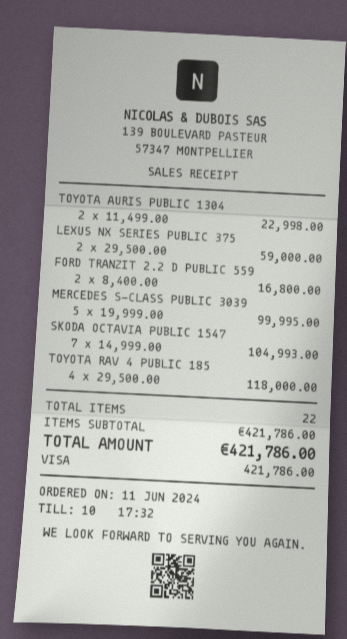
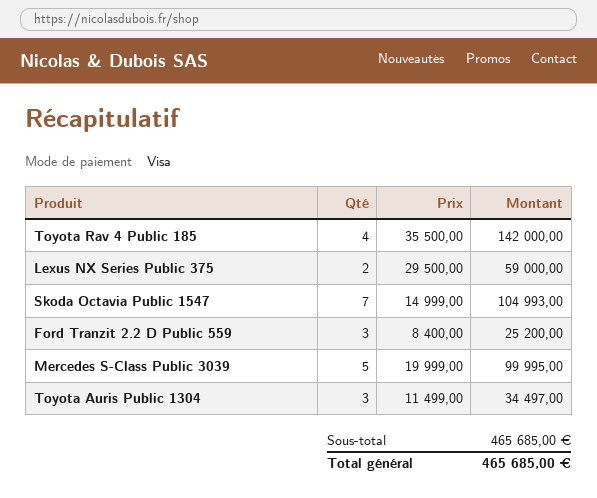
TOYOTA AURIS PUBLIC 1304: 2 x 11499.00 = 22998.00 -> 3 x 11499.00 = 34497.00
FORD TRANZIT 2.2 D PUBLIC 559: 2 x 8400.00 = 16800.00 -> 3 x 8400.00 = 25200.00
TOYOTA RAV 4 PUBLIC 185: 4 x 29500.00 = 118000.00 -> 4 x 35500.00 = 142000.00
subtotal: 421786.00 -> 465685.00
total: 421786.00 -> 465685.00

